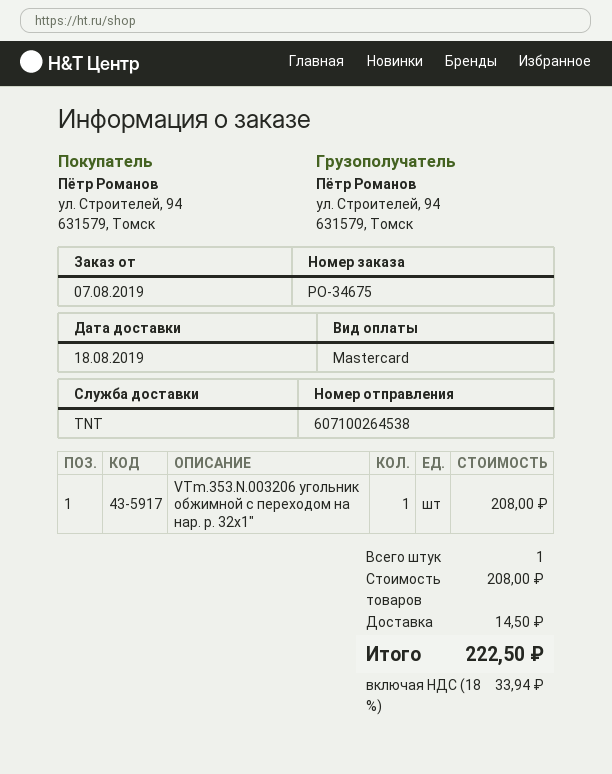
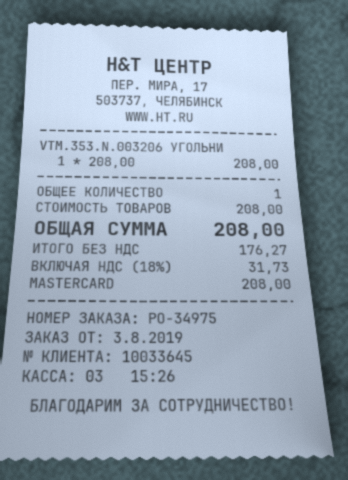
order number: PO-34675 -> PO-34975
order date: 2019-08-07 -> 2019-08-03
shipping: 14.50 -> none
tax: 18% = 33.94 -> 18% = 31.73
total: 222.50 -> 208.00

